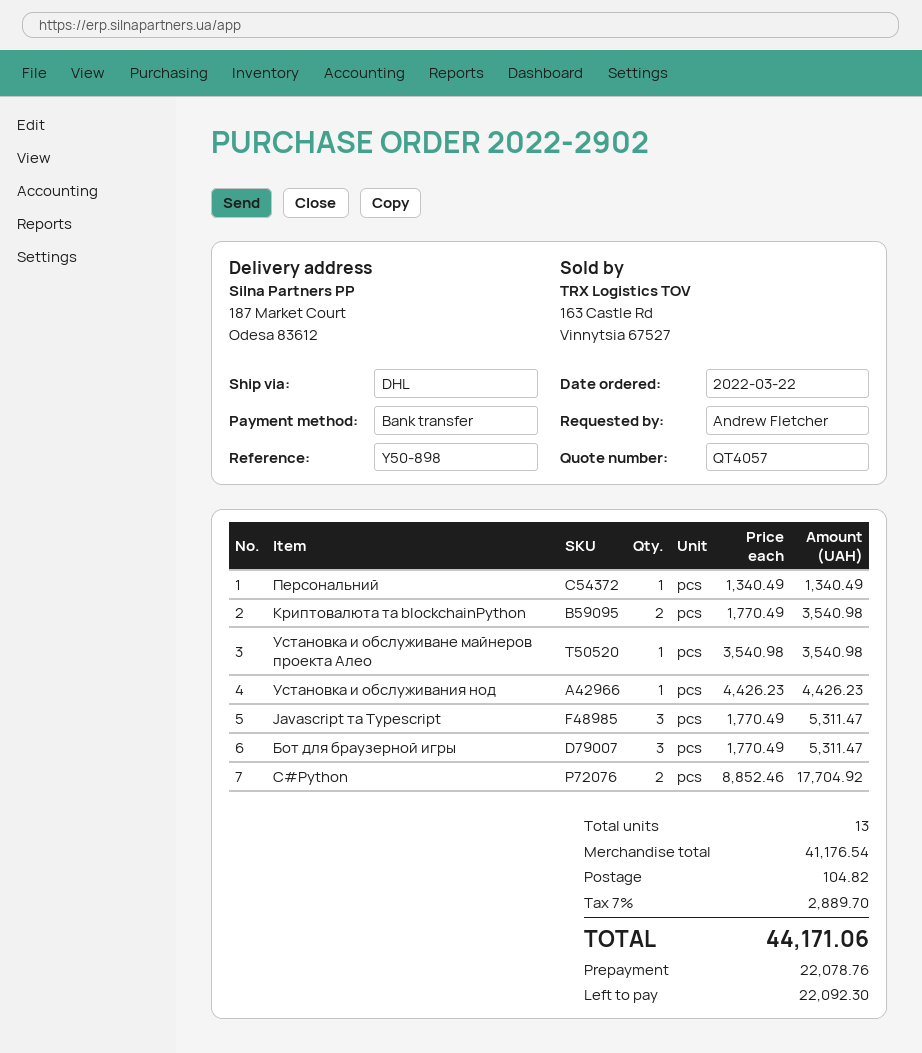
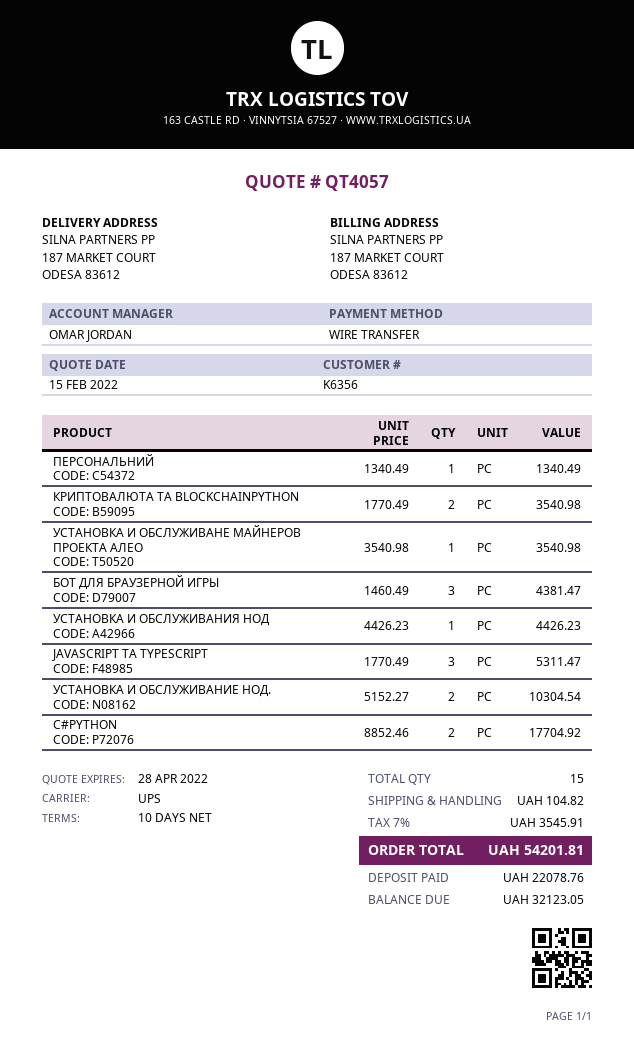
shipping method: DHL -> UPS
Бот для браузерной игры: 3 x 1770.49 = 5311.47 -> 3 x 1460.49 = 4381.47
УСТАНОВКА И ОБСЛУЖИВАНИЕ НОД.: none -> 2 x 5152.27 = 10304.54
total quantity: 13 -> 15
tax: 7% = 2889.70 -> 7% = 3545.91
total: 44171.06 -> 54201.81
balance: 22092.30 -> 32123.05

